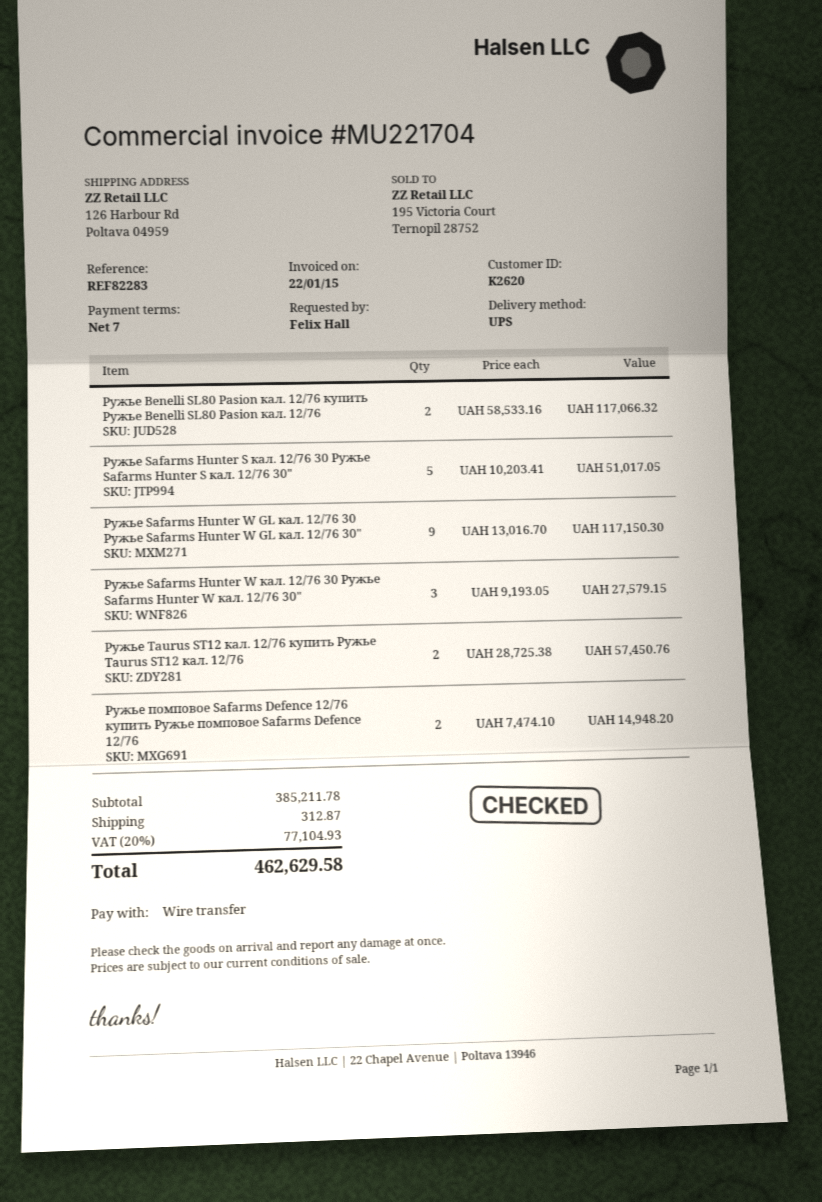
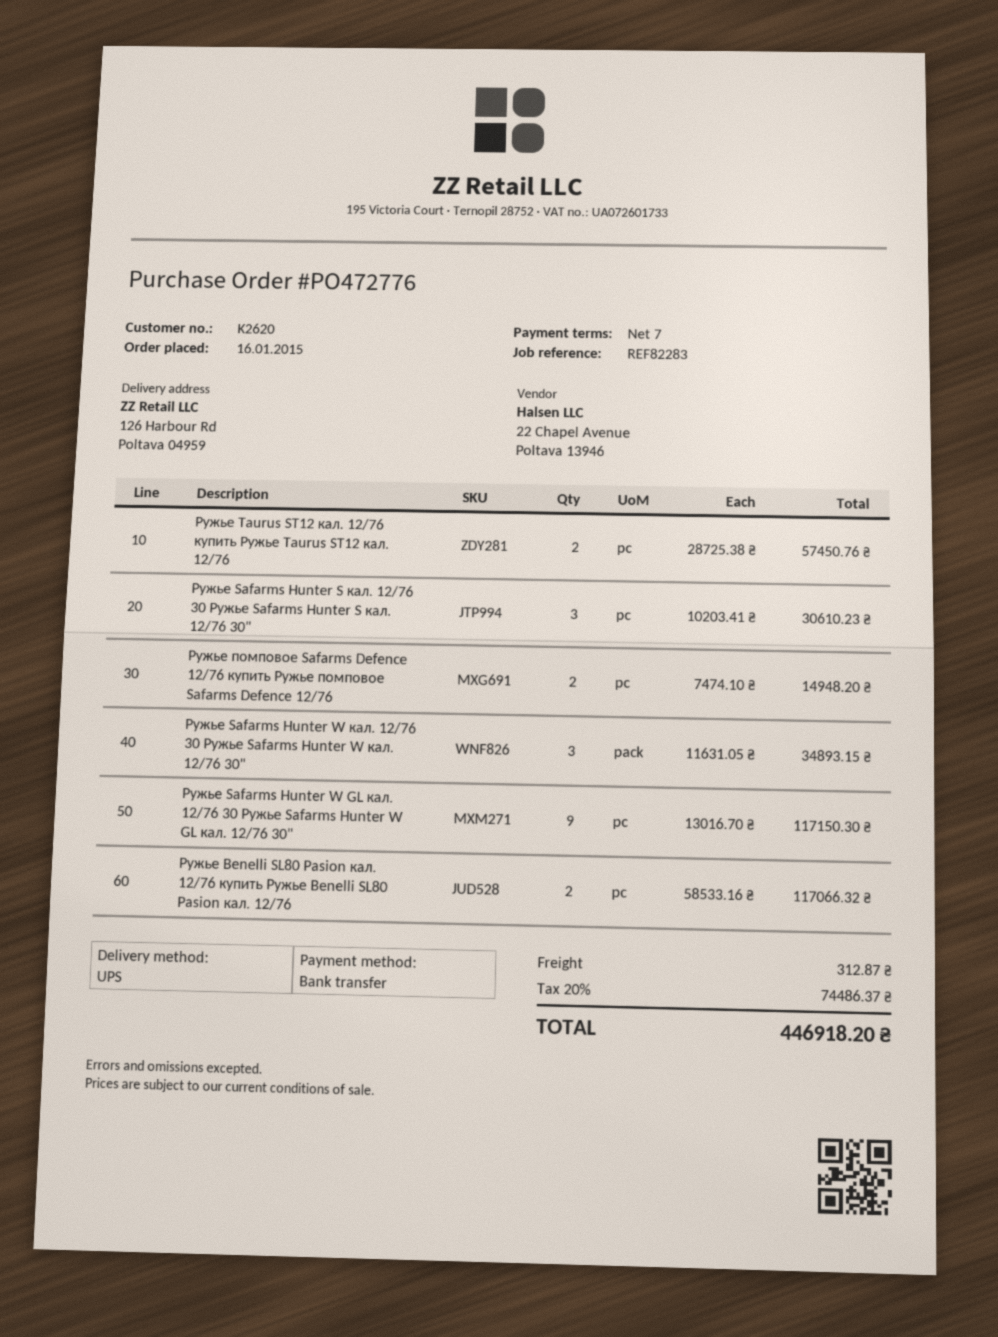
Ружье Safarms Hunter S кал. 12/76 30 Ружье Safarms Hunter S кал. 12/76 30": 5 x 10203.41 = 51017.05 -> 3 x 10203.41 = 30610.23
Ружье Safarms Hunter W кал. 12/76 30 Ружье Safarms Hunter W кал. 12/76 30": 3 x 9193.05 = 27579.15 -> 3 x 11631.05 = 34893.15
tax: 20% = 77104.93 -> 20% = 74486.37
total: 462629.58 -> 446918.20

